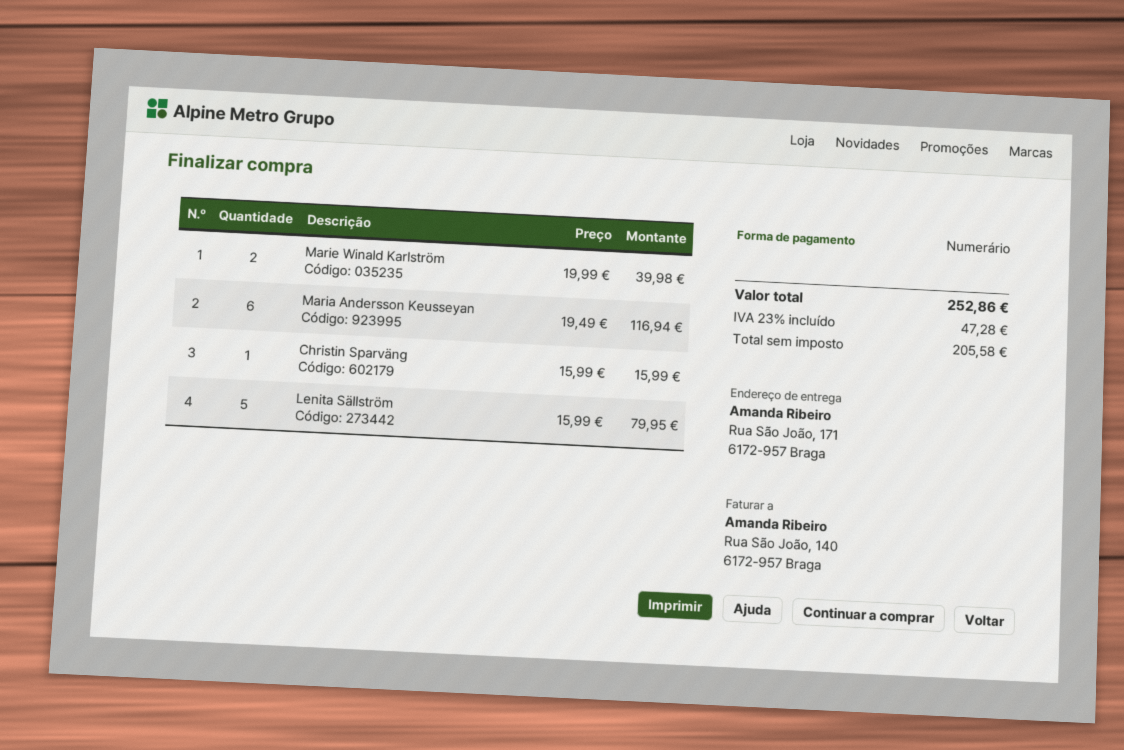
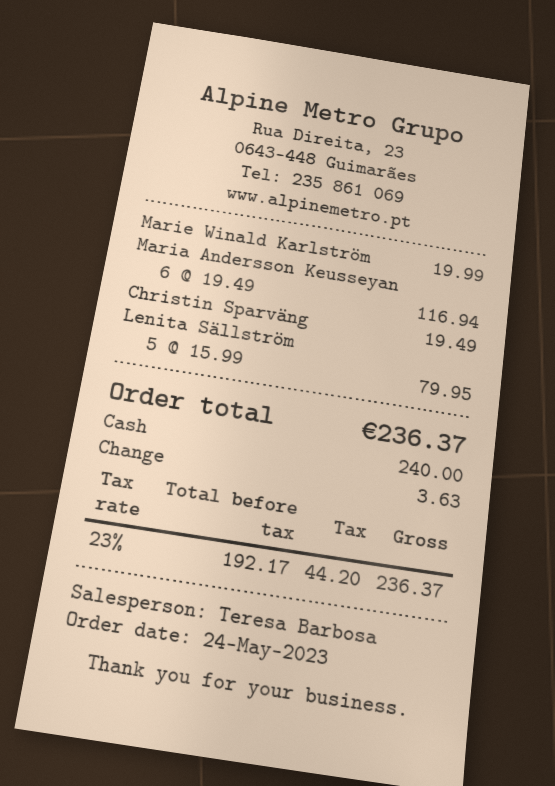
Marie Winald Karlström: 2 x 19.99 = 39.98 -> 1 x 19.99 = 19.99
Christin Sparväng: 1 x 15.99 = 15.99 -> 1 x 19.49 = 19.49
net: 205.58 -> 192.17
tax: 23% = 47.28 -> 23% = 44.20
total: 252.86 -> 236.37

